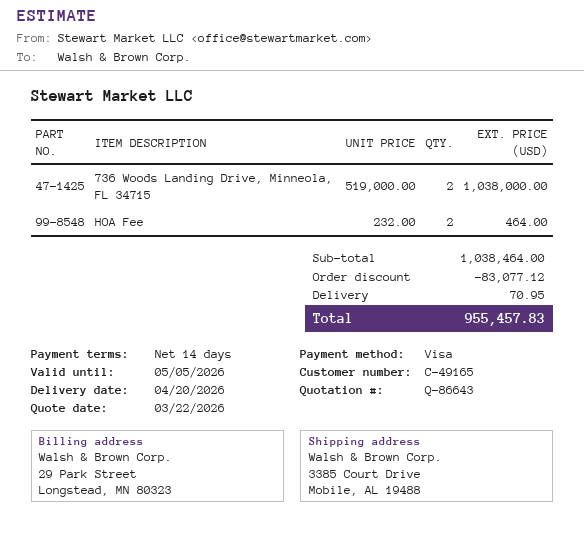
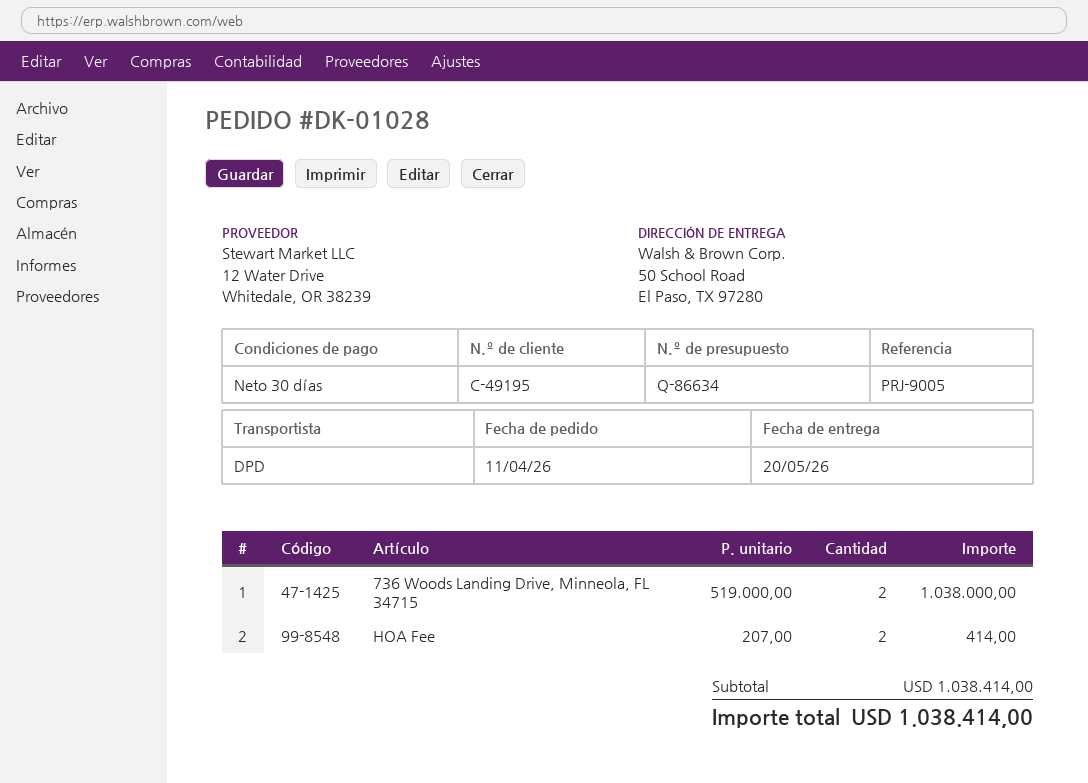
quote number: Q-86643 -> Q-86634
delivery date: 2026-04-20 -> 2026-05-20
payment terms: 14 days -> 30 days
customer number: C-49165 -> C-49195
ship to: 3385 Court Drive, Mobile, AL 19488 -> 50 School Road, El Paso, TX 97280
HOA Fee: 2 x 232.00 = 464.00 -> 2 x 207.00 = 414.00
subtotal: 1038464.00 -> 1038414.00
discount: 83077.12 -> none
shipping: 70.95 -> none
total: 955457.83 -> 1038414.00

